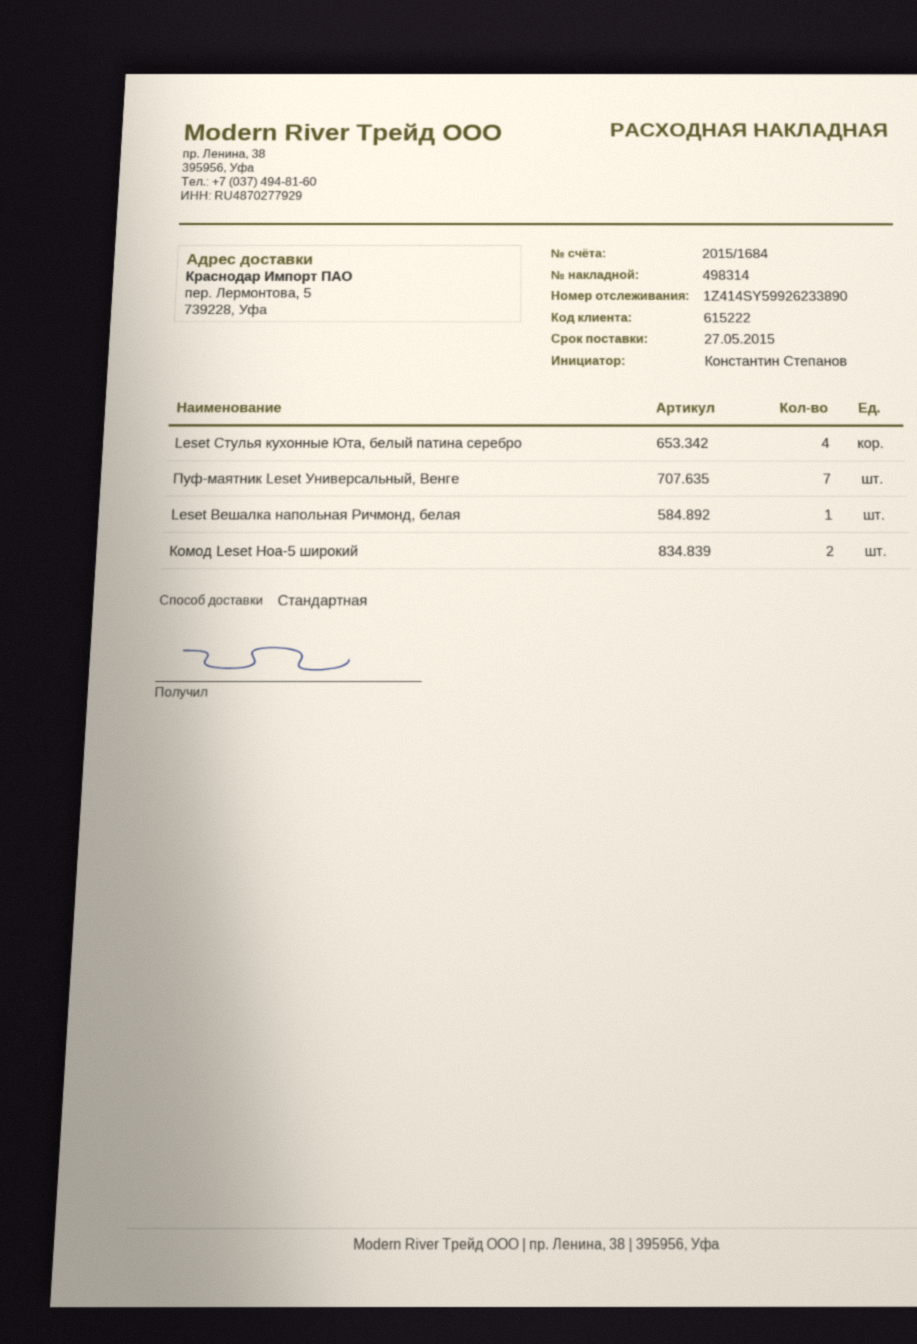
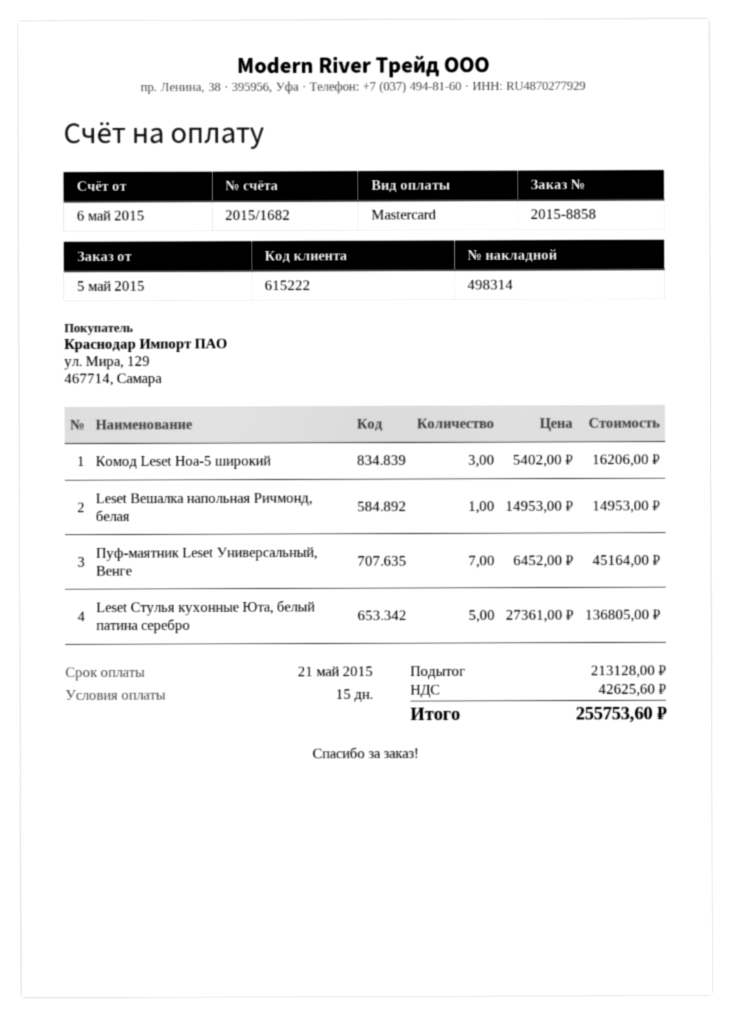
invoice number: 2015/1684 -> 2015/1682
Leset Стулья кухонные Юта, белый патина серебро: 4 -> 5
Комод Leset Ноа-5 широкий: 2 -> 3

